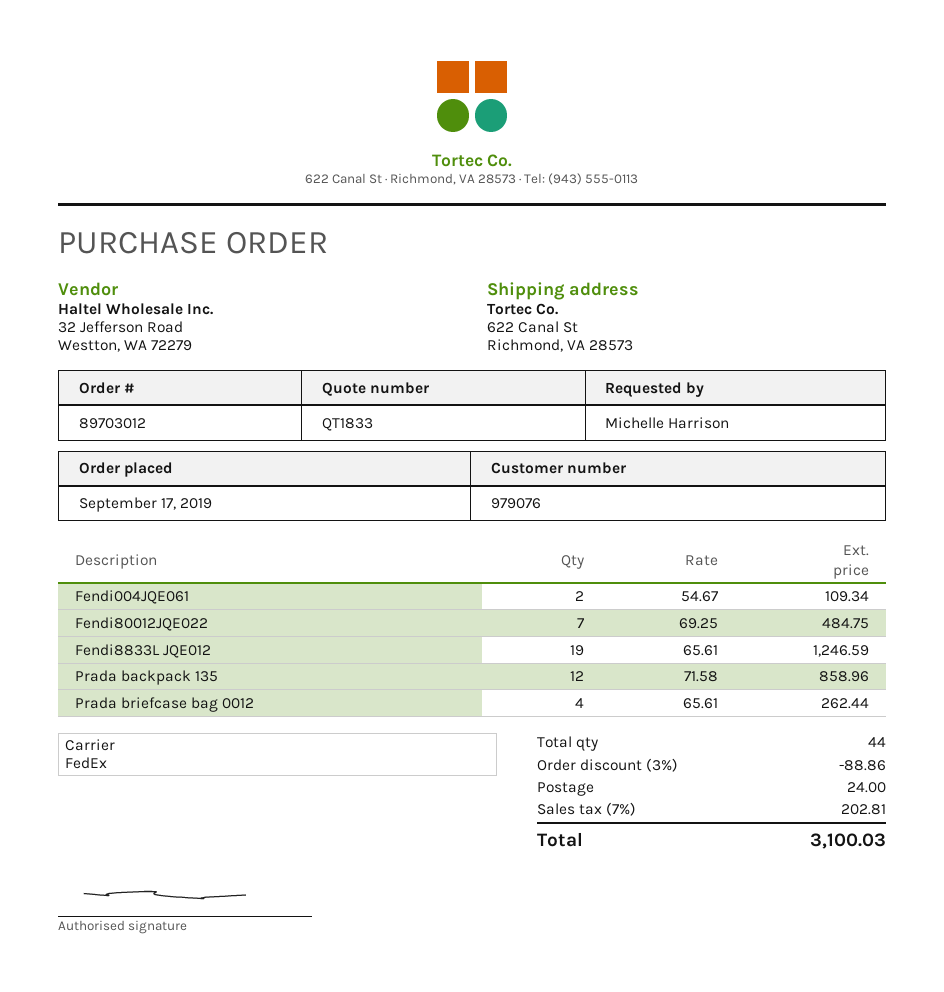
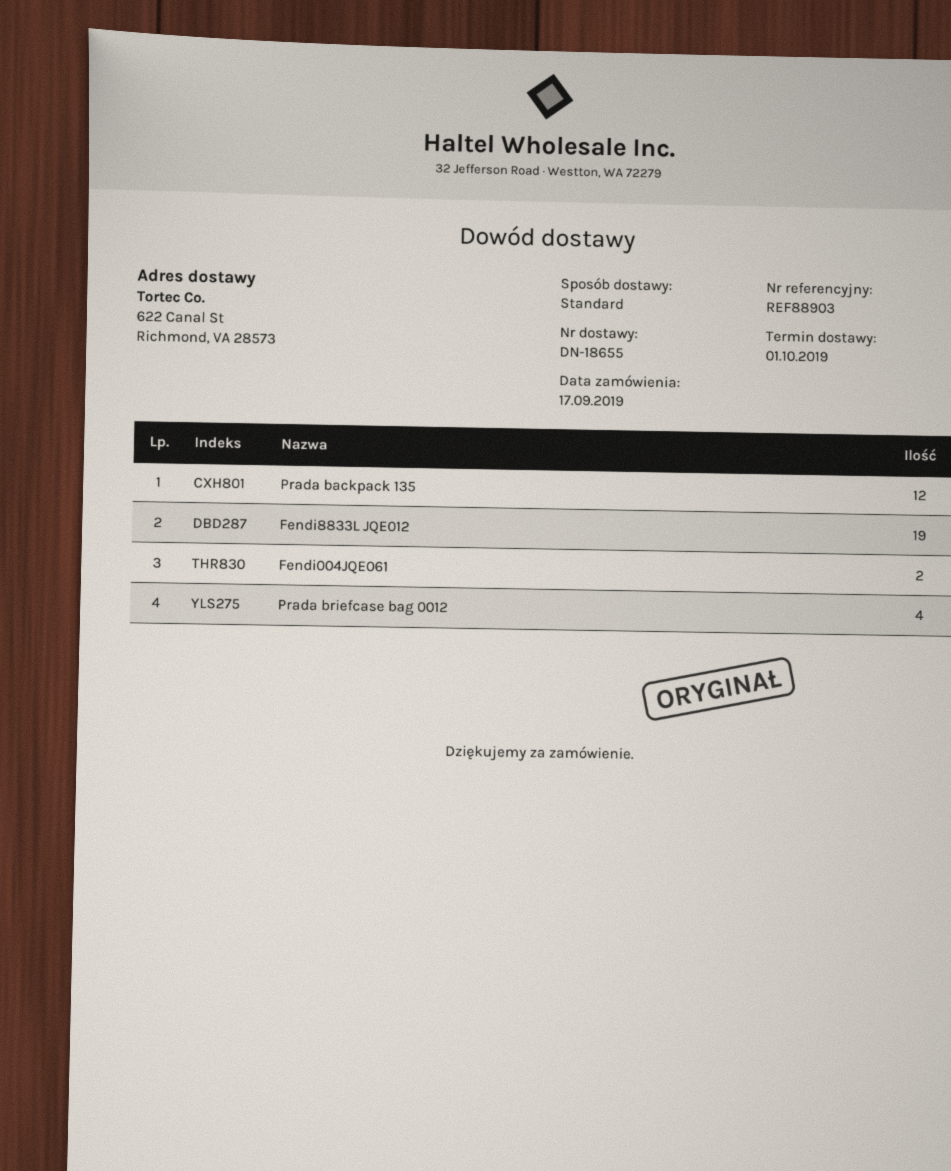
shipping method: FedEx -> standard
Fendi80012JQE022: 7 -> none

